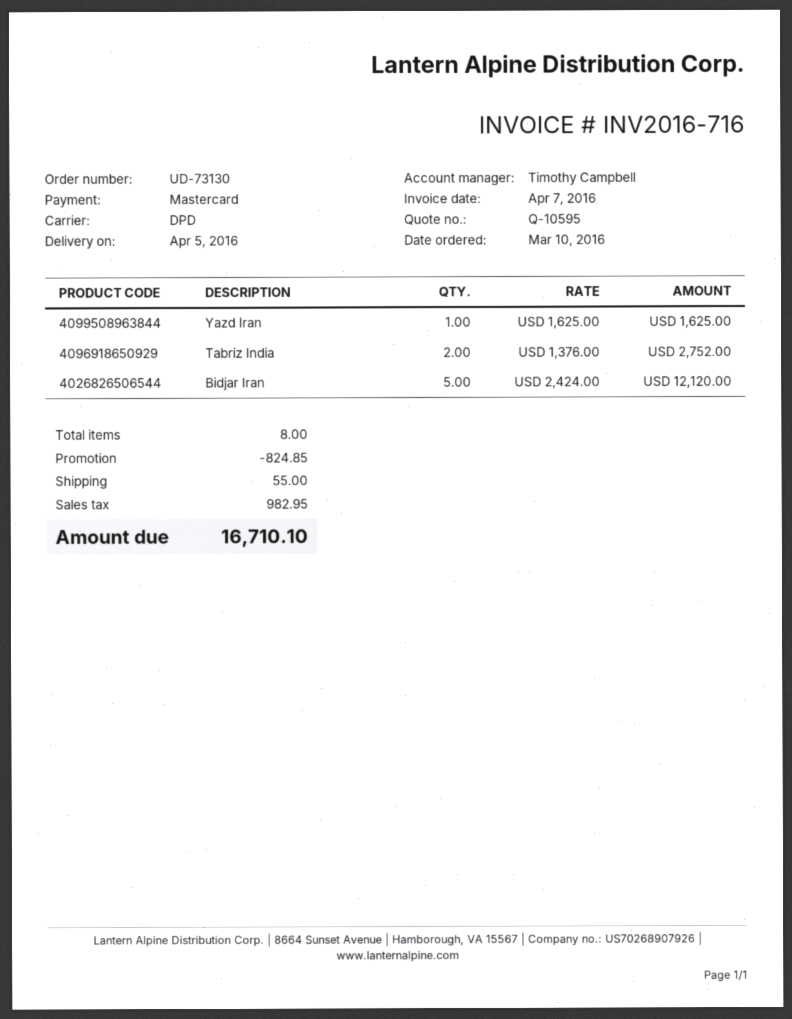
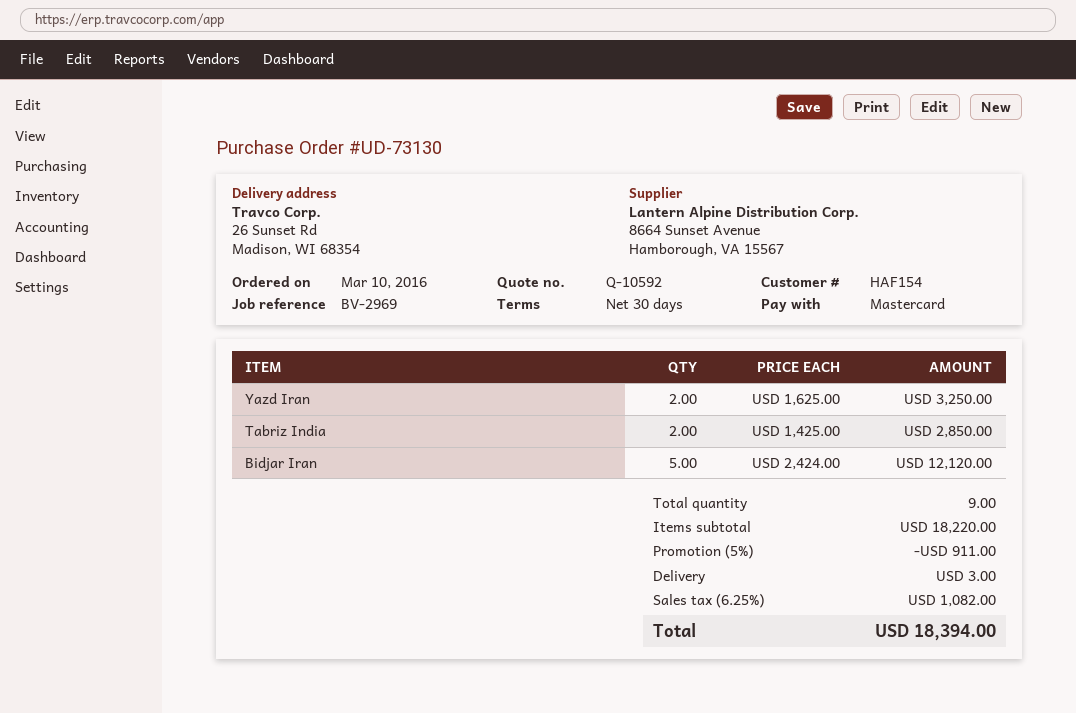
quote number: Q-10595 -> Q-10592
Yazd Iran: 1 x 1625.00 = 1625.00 -> 2 x 1625.00 = 3250.00
Tabriz India: 2 x 1376.00 = 2752.00 -> 2 x 1425.00 = 2850.00
total quantity: 8 -> 9
discount: 824.85 -> 911.00
shipping: 55.00 -> 3.00
tax: 982.95 -> 1082.00
total: 16710.10 -> 18394.00

